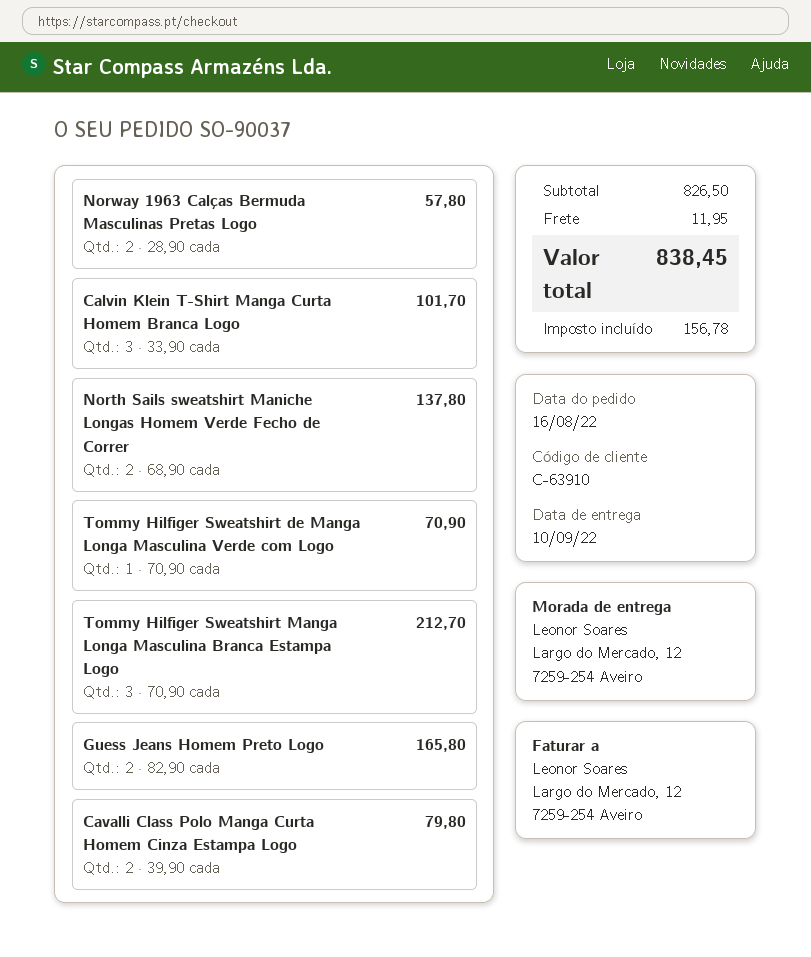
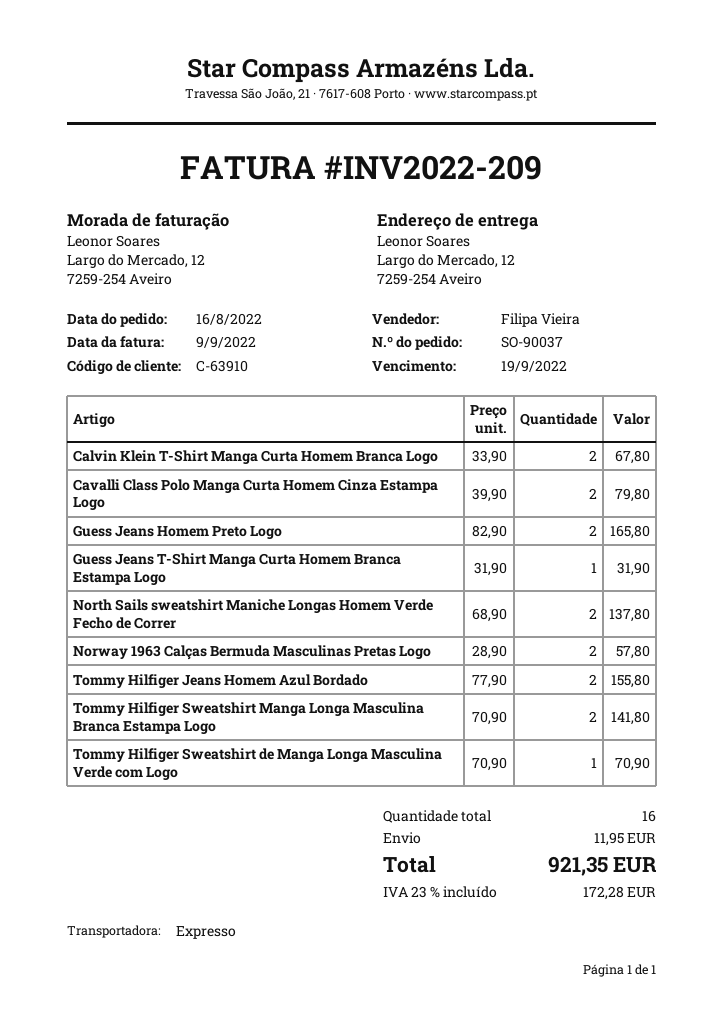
Calvin Klein T-Shirt Manga Curta Homem Branca Logo: 3 x 33.90 = 101.70 -> 2 x 33.90 = 67.80
Tommy Hilfiger Sweatshirt Manga Longa Masculina Branca Estampa Logo: 3 x 70.90 = 212.70 -> 2 x 70.90 = 141.80
Guess Jeans T-Shirt Manga Curta Homem Branca Estampa Logo: none -> 1 x 31.90 = 31.90
Tommy Hilfiger Jeans Homem Azul Bordado: none -> 2 x 77.90 = 155.80
tax: 156.78 -> 172.28
total: 838.45 -> 921.35

